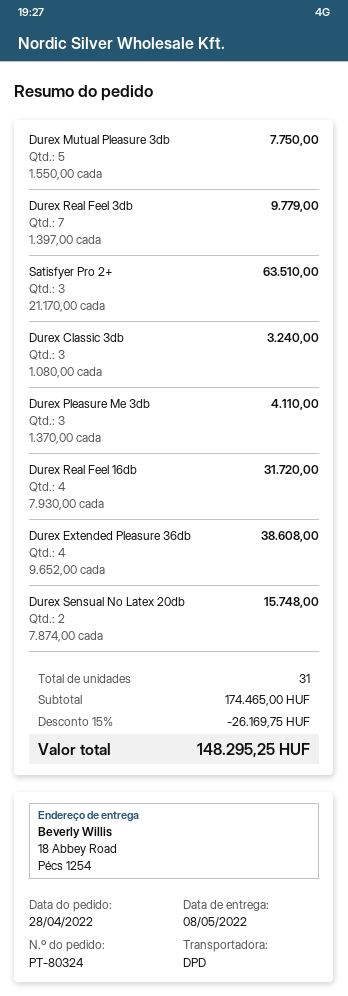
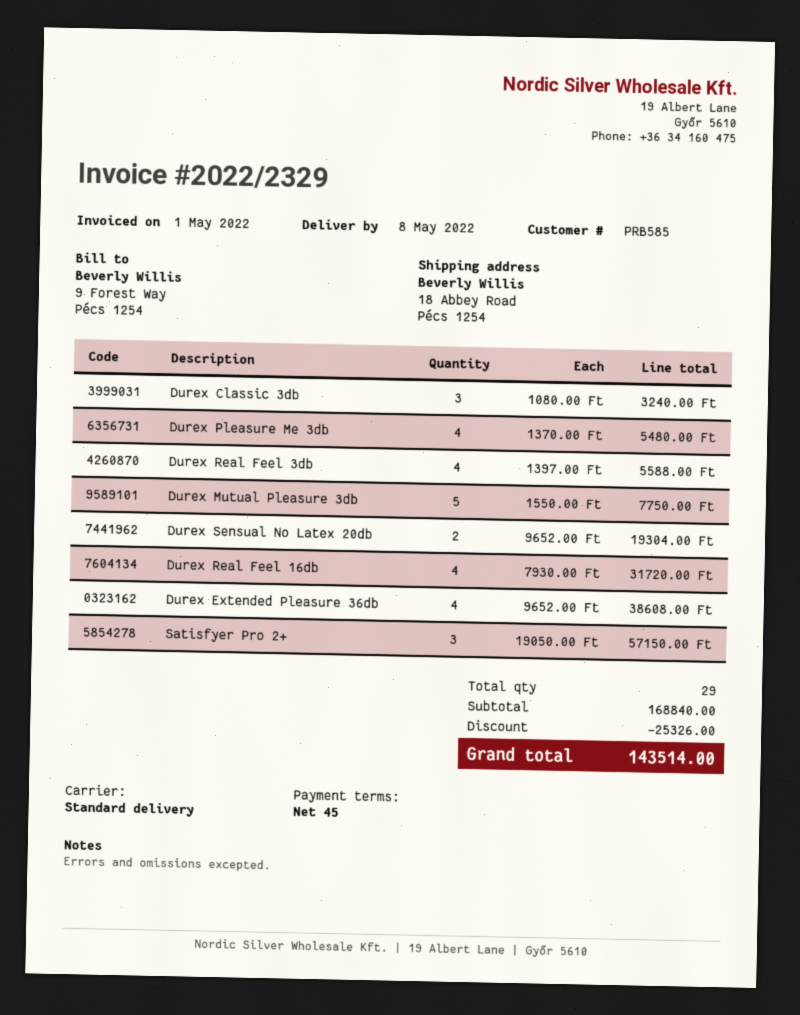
shipping method: DPD -> standard
Durex Real Feel 3db: 7 x 1397.00 = 9779.00 -> 4 x 1397.00 = 5588.00
Satisfyer Pro 2+: 3 x 21170.00 = 63510.00 -> 3 x 19050.00 = 57150.00
Durex Pleasure Me 3db: 3 x 1370.00 = 4110.00 -> 4 x 1370.00 = 5480.00
Durex Sensual No Latex 20db: 2 x 7874.00 = 15748.00 -> 2 x 9652.00 = 19304.00
total quantity: 31 -> 29
subtotal: 174465.00 -> 168840.00
discount: 26169.75 -> 25326.00
total: 148295.25 -> 143514.00

